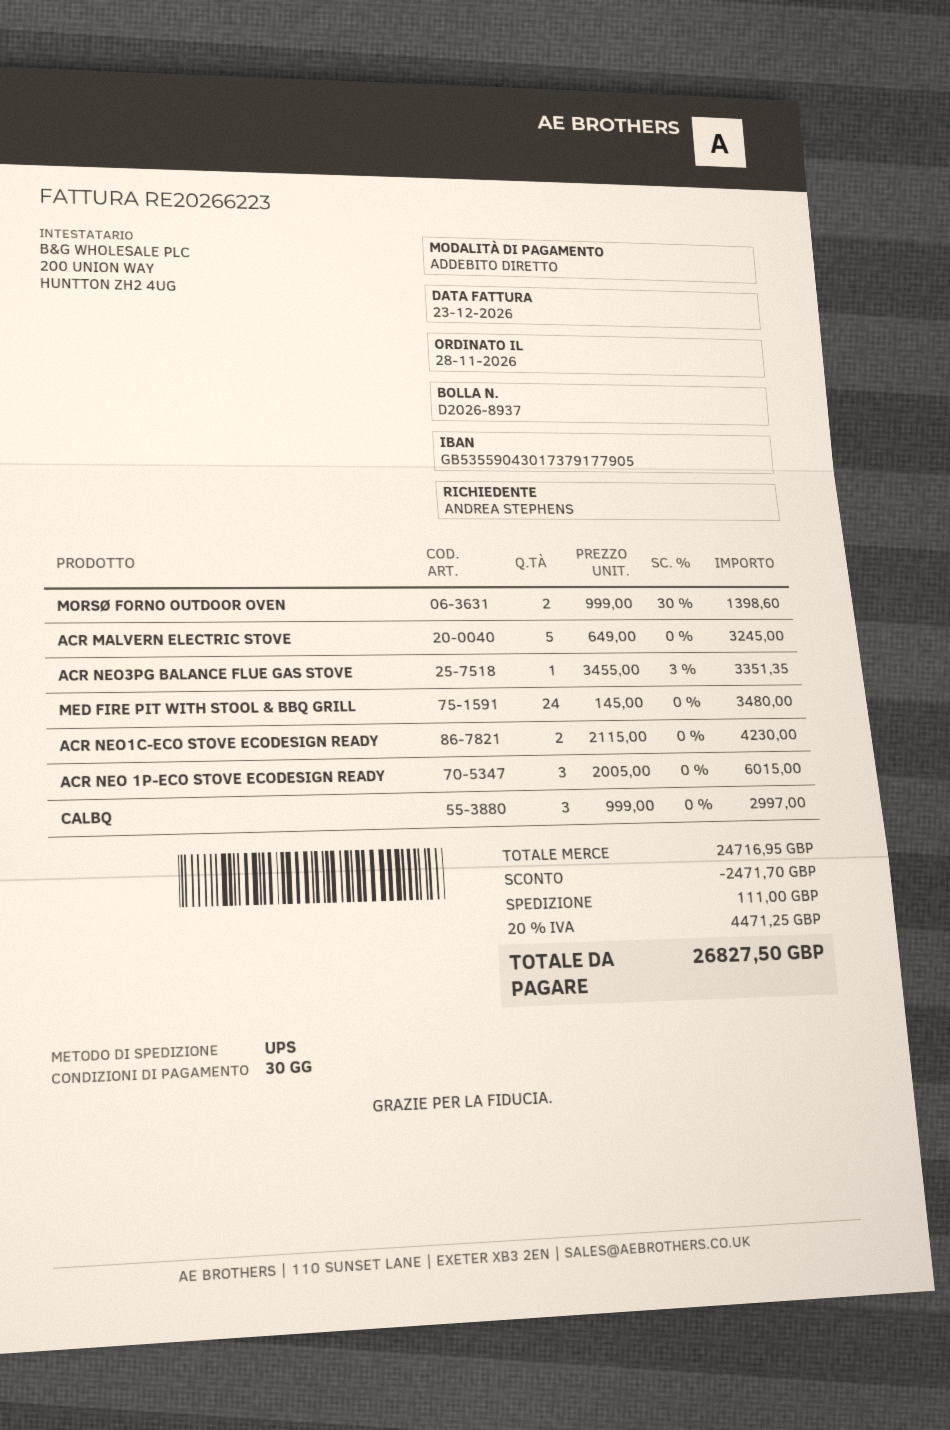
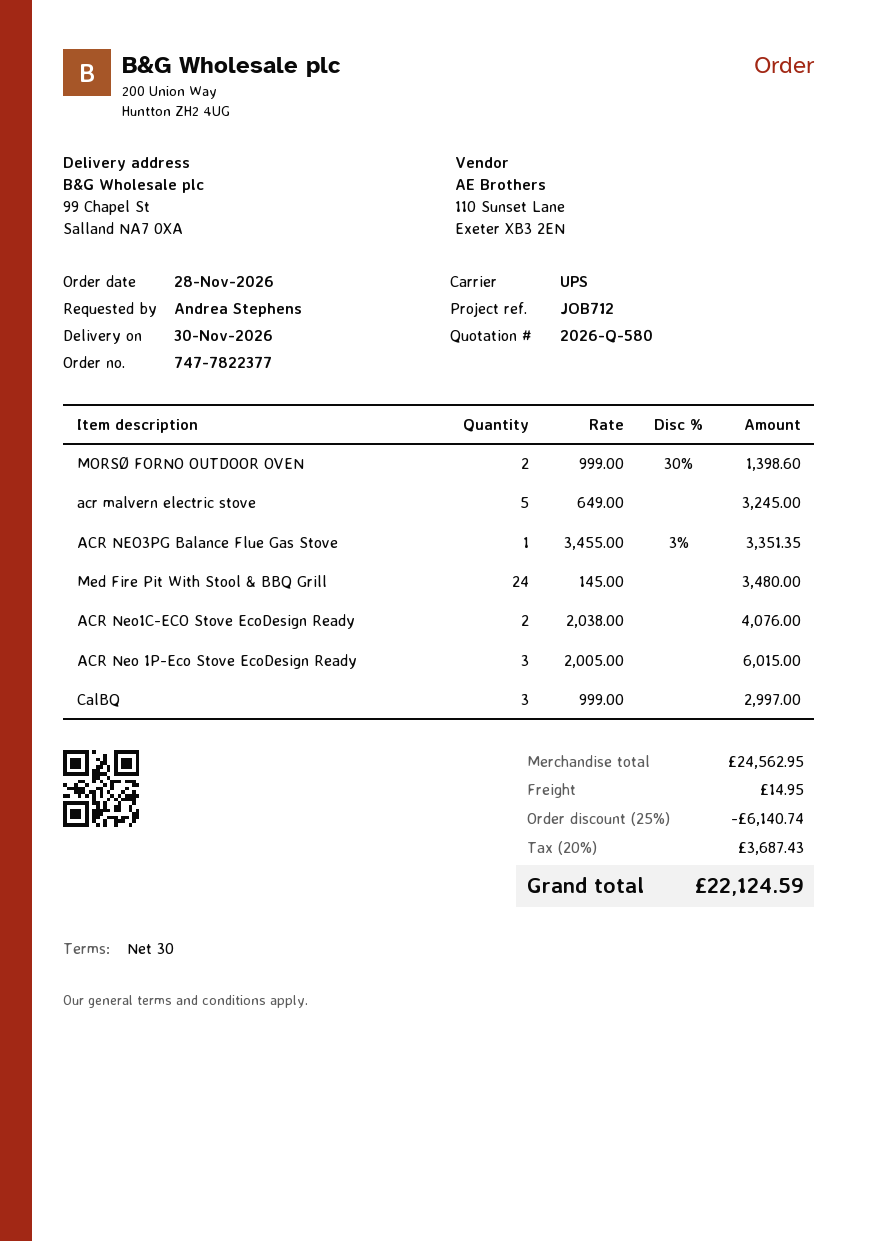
ACR NEO1C-ECO STOVE ECODESIGN READY: 2 x 2115.00 = 4230.00 -> 2 x 2038.00 = 4076.00
subtotal: 24716.95 -> 24562.95
discount: 2471.70 -> 6140.74
shipping: 111.00 -> 14.95
tax: 20% = 4471.25 -> 20% = 3687.43
total: 26827.50 -> 22124.59

